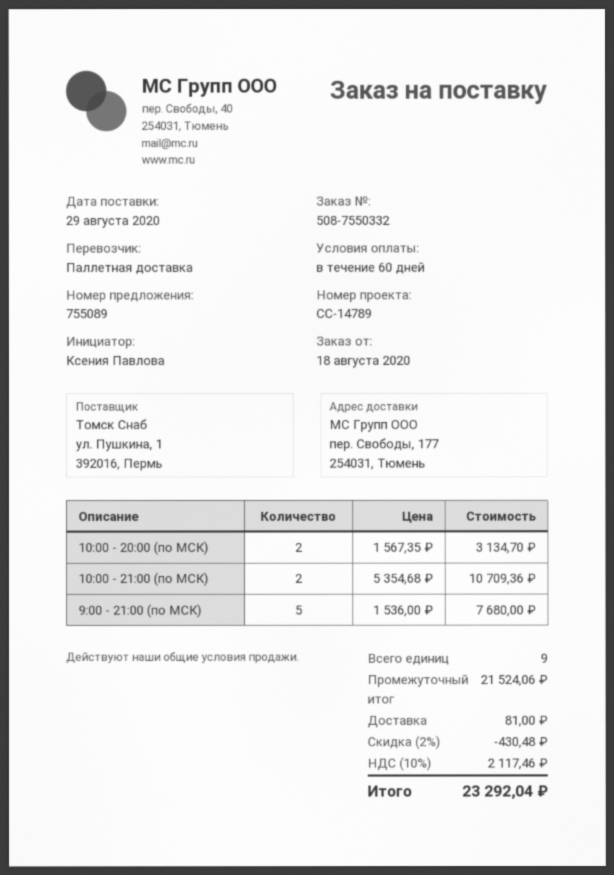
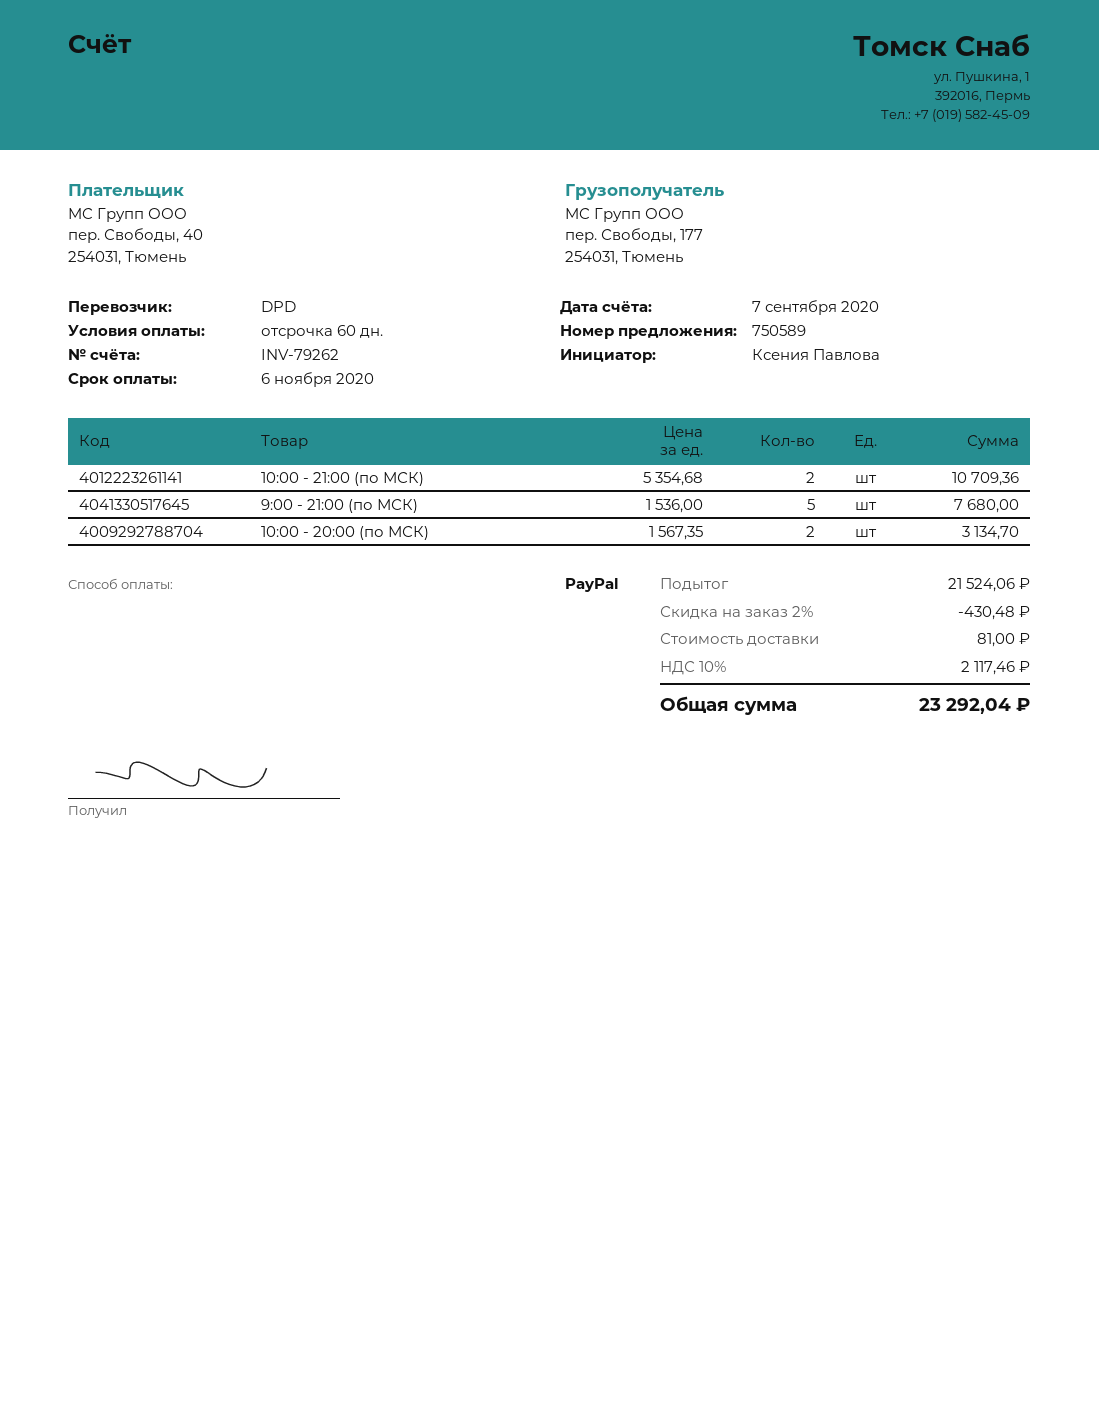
quote number: 755089 -> 750589
shipping method: pallet freight -> DPD

